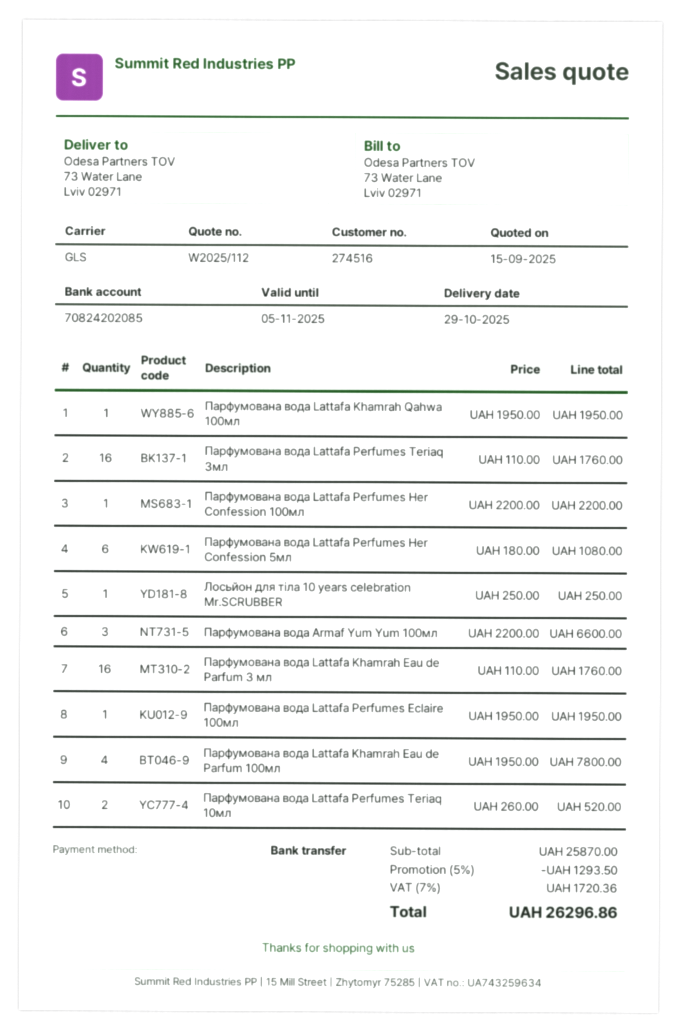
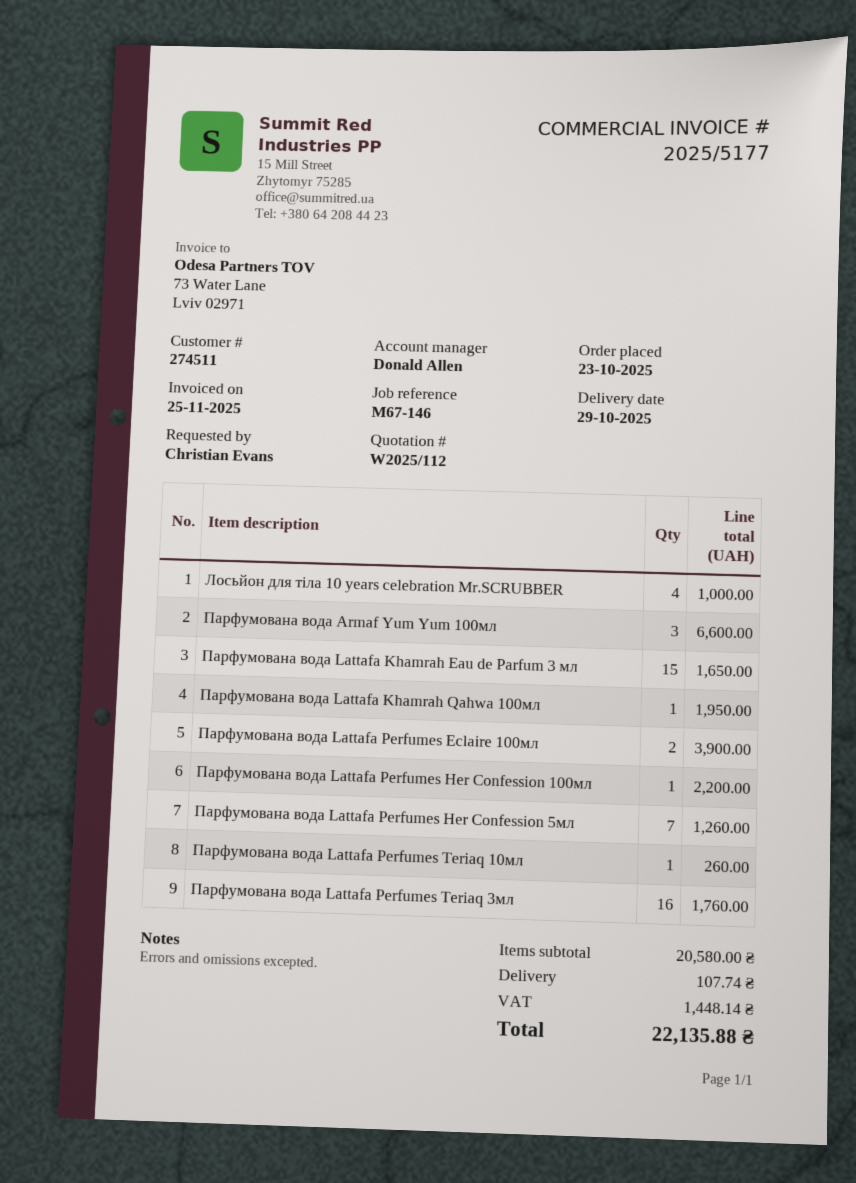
customer number: 274516 -> 274511
Парфумована вода Lattafa Perfumes Her Confession 5мл: 6 for 1080.00 -> 7 for 1260.00
Лосьйон для тіла 10 years celebration Mr.SCRUBBER: 1 for 250.00 -> 4 for 1000.00
Парфумована вода Lattafa Khamrah Eau de Parfum 3 мл: 16 for 1760.00 -> 15 for 1650.00
Парфумована вода Lattafa Perfumes Eclaire 100мл: 1 for 1950.00 -> 2 for 3900.00
Парфумована вода Lattafa Khamrah Eau de Parfum 100мл: 4 for 7800.00 -> none
Парфумована вода Lattafa Perfumes Teriaq 10мл: 2 for 520.00 -> 1 for 260.00
subtotal: 25870.00 -> 20580.00
discount: 5% = 1293.50 -> none
shipping: none -> 107.74
tax: 1720.36 -> 1448.14
total: 26296.86 -> 22135.88

